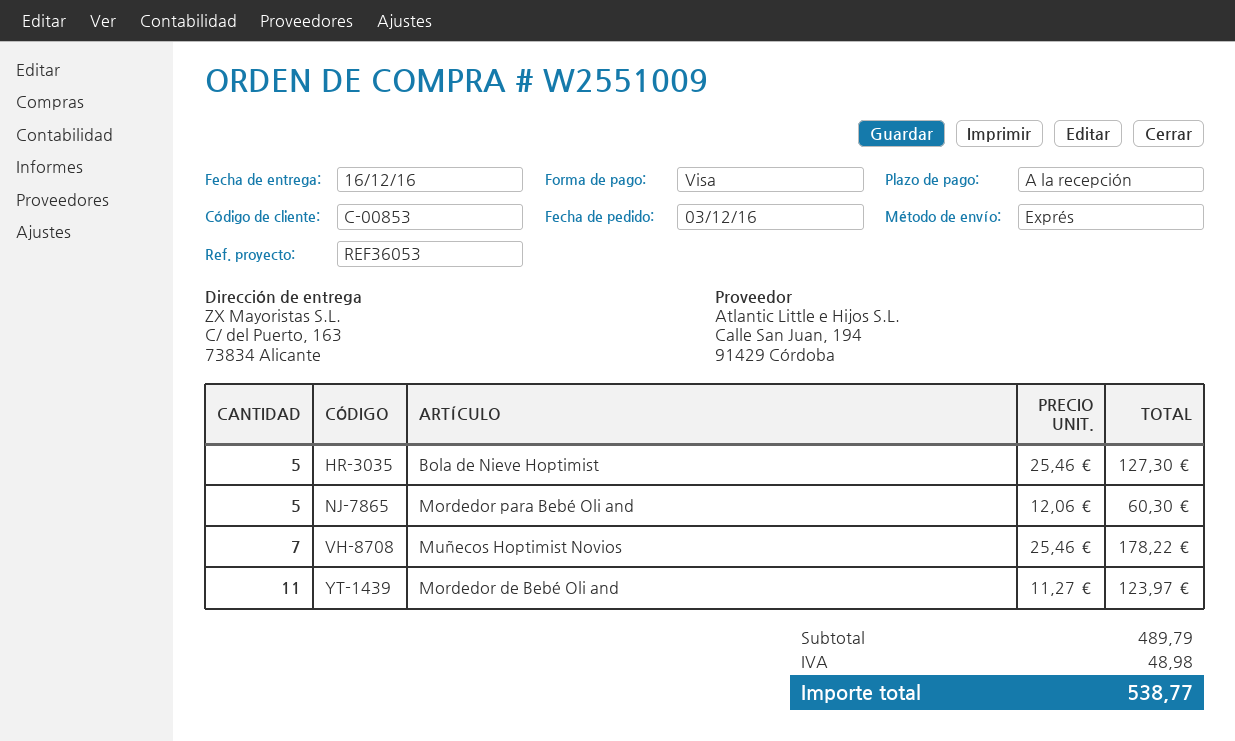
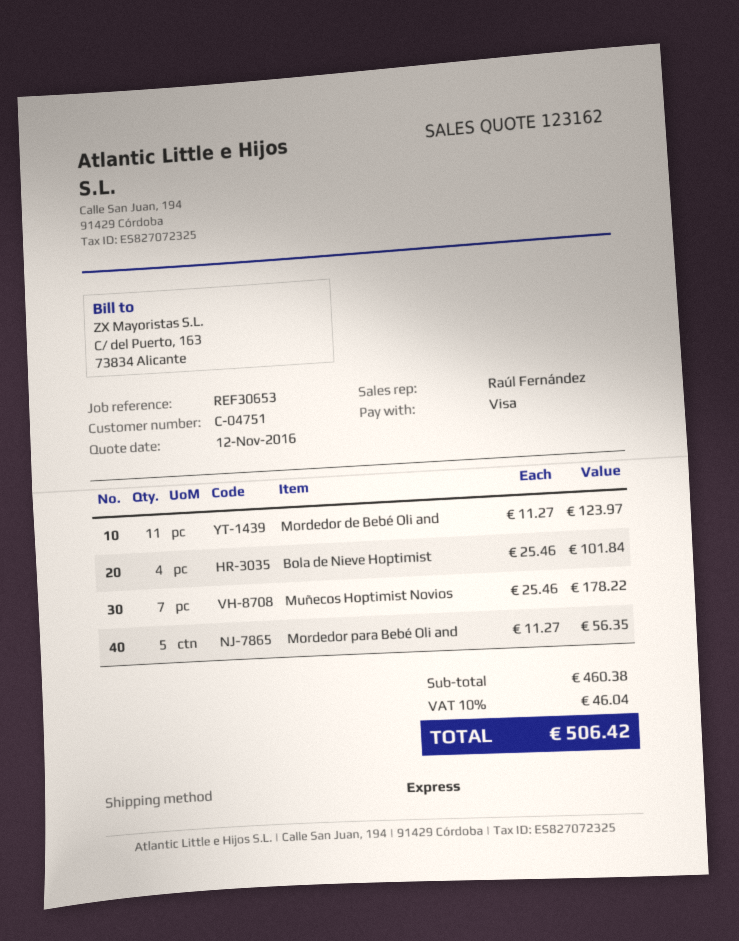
customer number: C-00853 -> C-04751
reference: REF36053 -> REF30653
Bola de Nieve Hoptimist: 5 x 25.46 = 127.30 -> 4 x 25.46 = 101.84
Mordedor para Bebé Oli and: 5 x 12.06 = 60.30 -> 5 x 11.27 = 56.35
subtotal: 489.79 -> 460.38
tax: 48.98 -> 46.04
total: 538.77 -> 506.42

